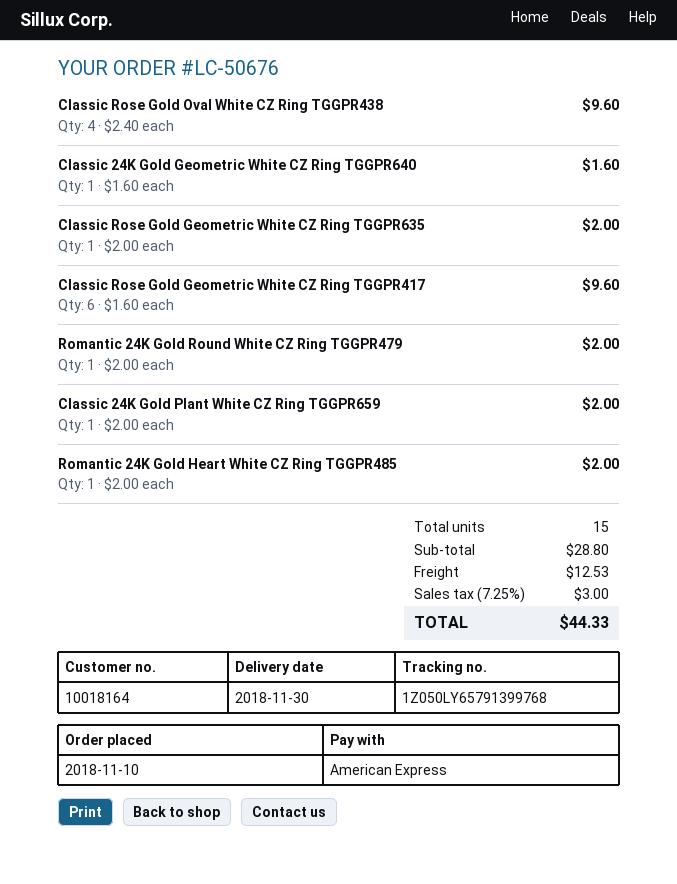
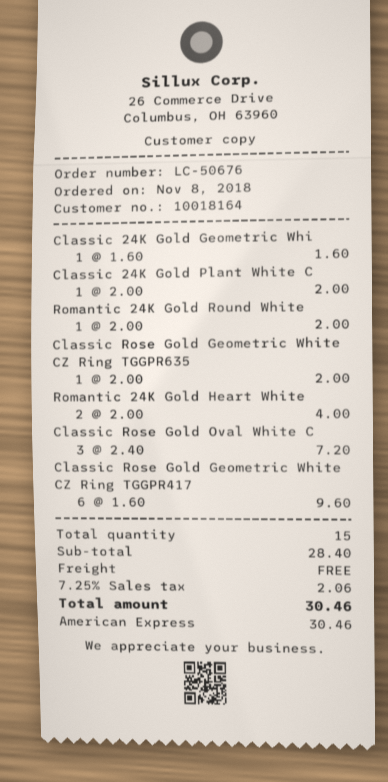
order date: 2018-11-10 -> 2018-11-08
Classic Rose Gold Oval White CZ Ring TGGPR438: 4 x 2.40 = 9.60 -> 3 x 2.40 = 7.20
Romantic 24K Gold Heart White CZ Ring TGGPR485: 1 x 2.00 = 2.00 -> 2 x 2.00 = 4.00
subtotal: 28.80 -> 28.40
shipping: 12.53 -> 0.00
tax: 7.25% = 3.00 -> 7.25% = 2.06
total: 44.33 -> 30.46

